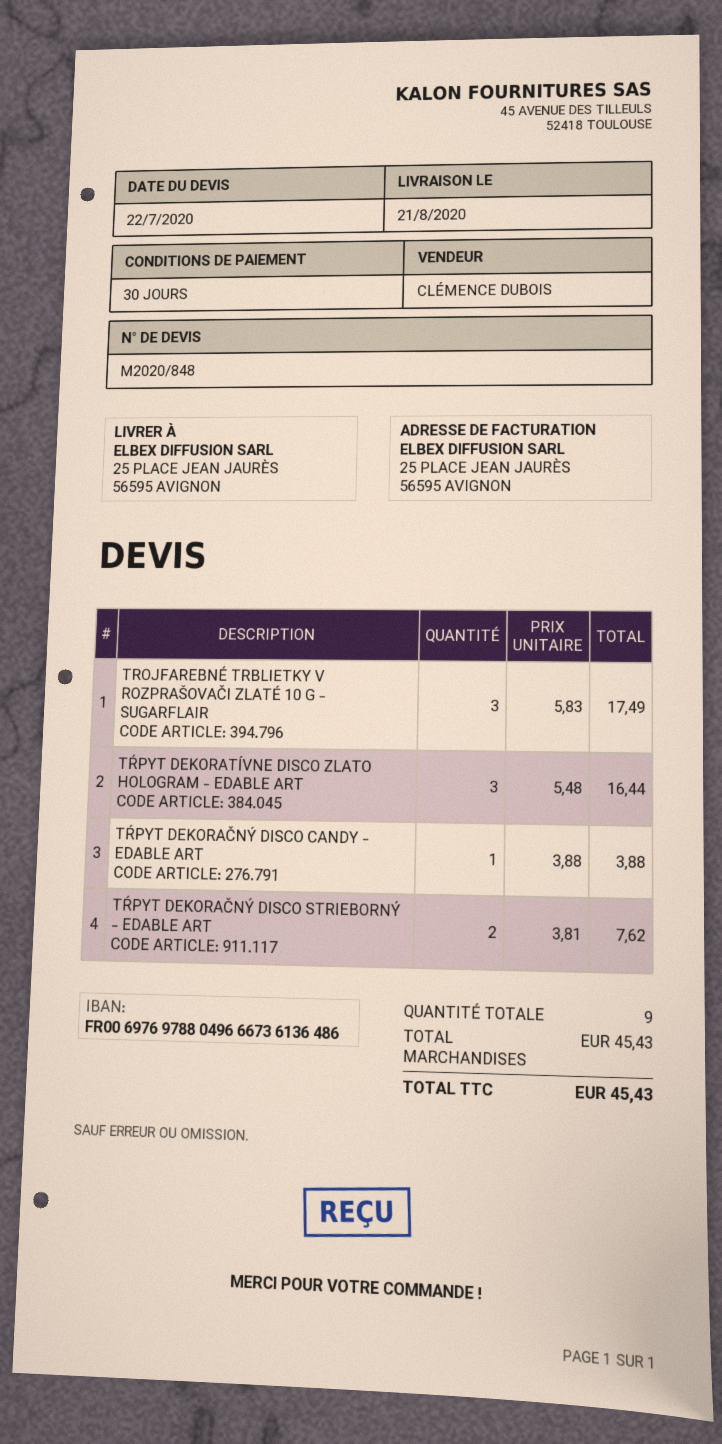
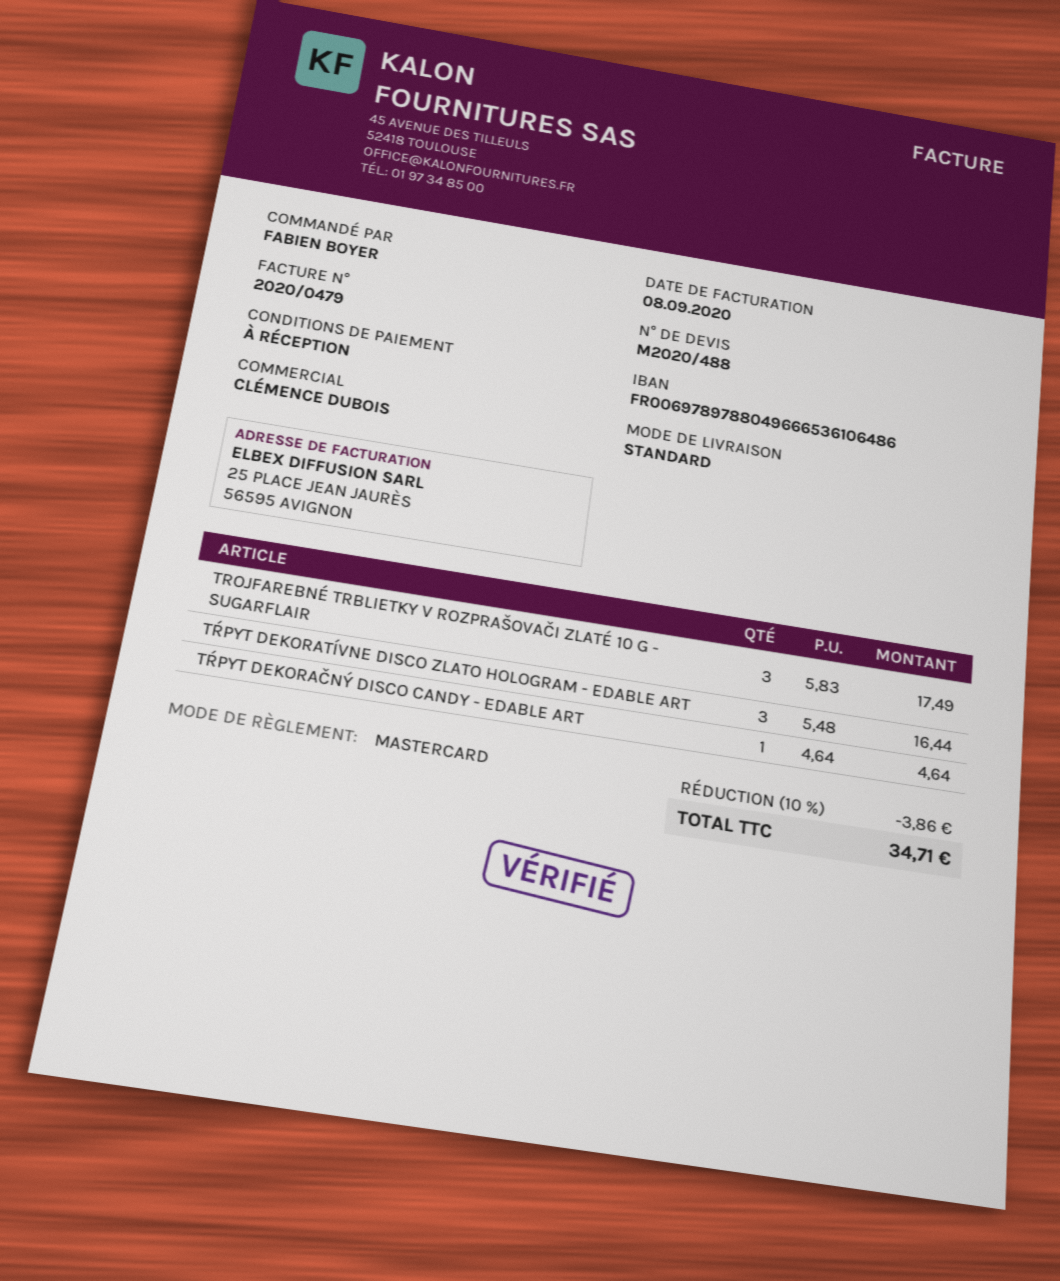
quote number: M2020/848 -> M2020/488
payment terms: 30 days -> on receipt
bank account: FR0069769788049666736136486 -> FR0069789788049666536106486
TŔPYT DEKORAČNÝ DISCO CANDY - EDABLE ART: 1 x 3.88 = 3.88 -> 1 x 4.64 = 4.64
TŔPYT DEKORAČNÝ DISCO STRIEBORNÝ - EDABLE ART: 2 x 3.81 = 7.62 -> none
discount: none -> 10% = 3.86
total: 45.43 -> 34.71

